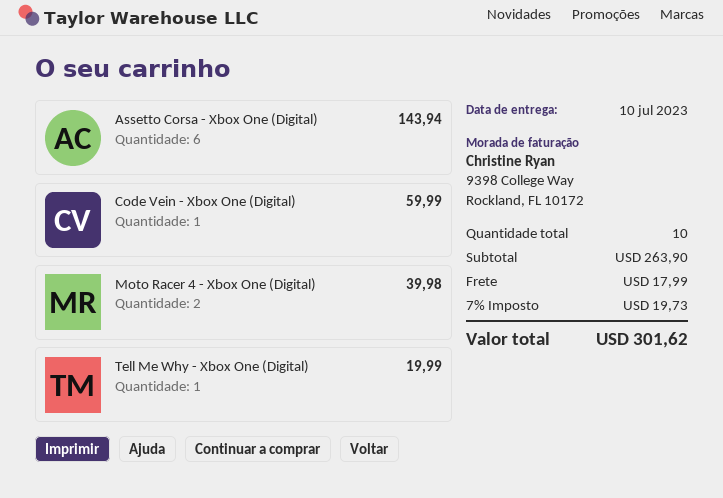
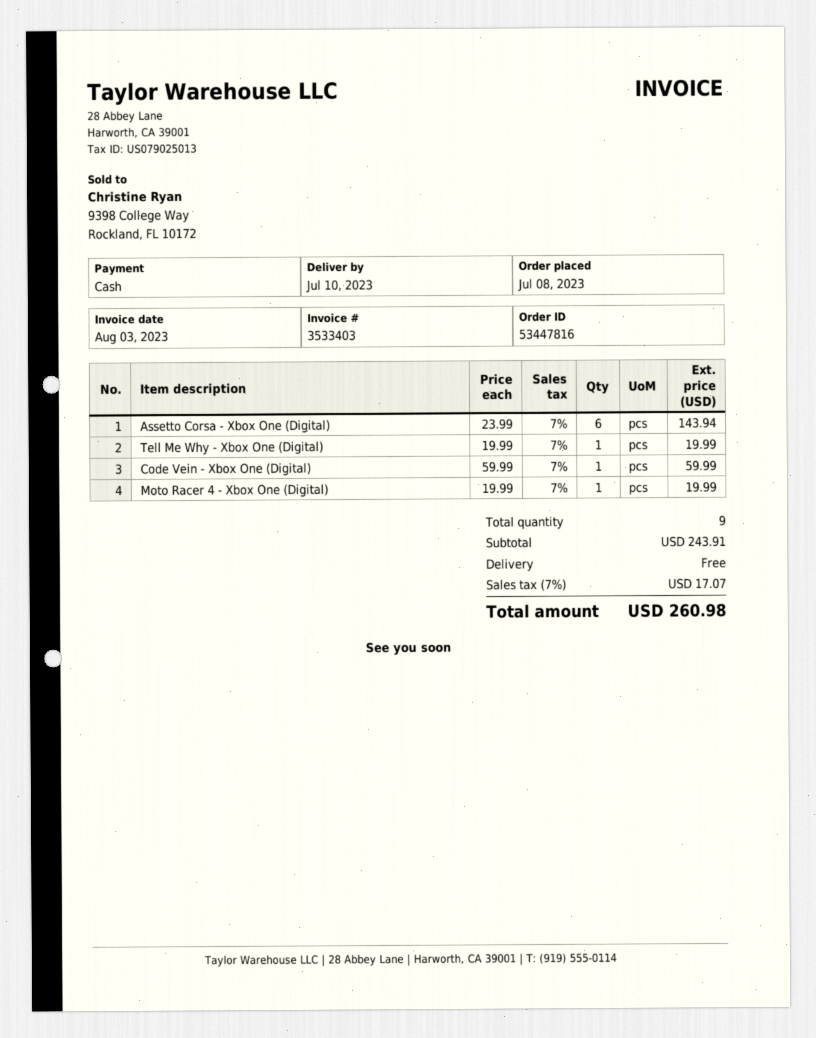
Moto Racer 4 - Xbox One (Digital): 2 for 39.98 -> 1 for 19.99
total quantity: 10 -> 9
subtotal: 263.90 -> 243.91
shipping: 17.99 -> 0.00
tax: 7% = 19.73 -> 7% = 17.07
total: 301.62 -> 260.98

